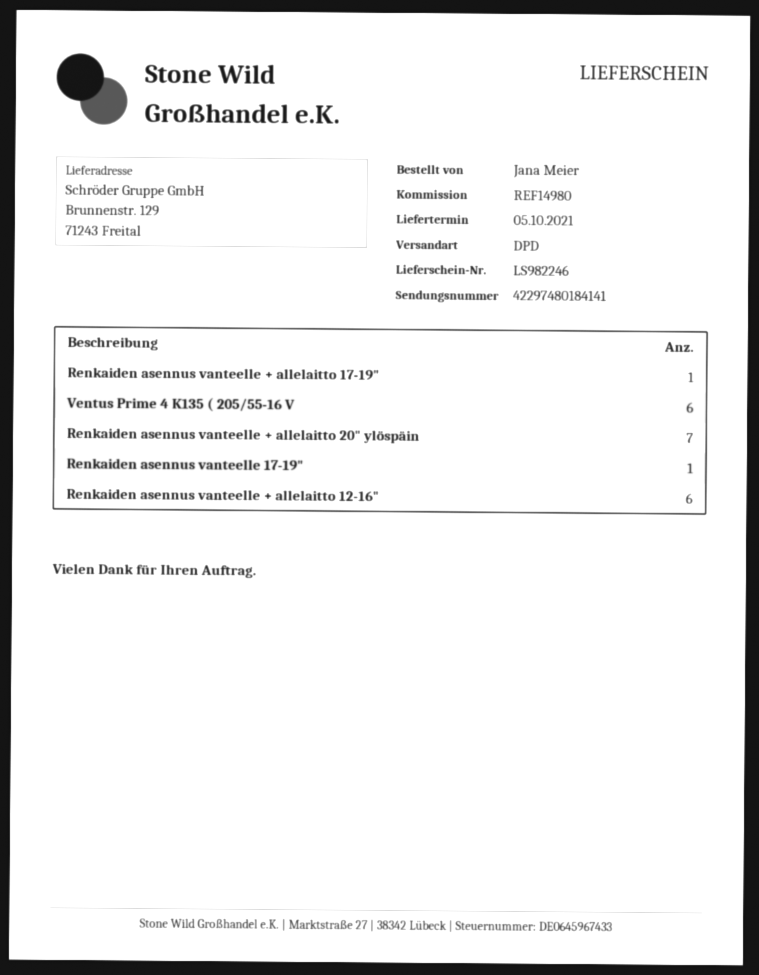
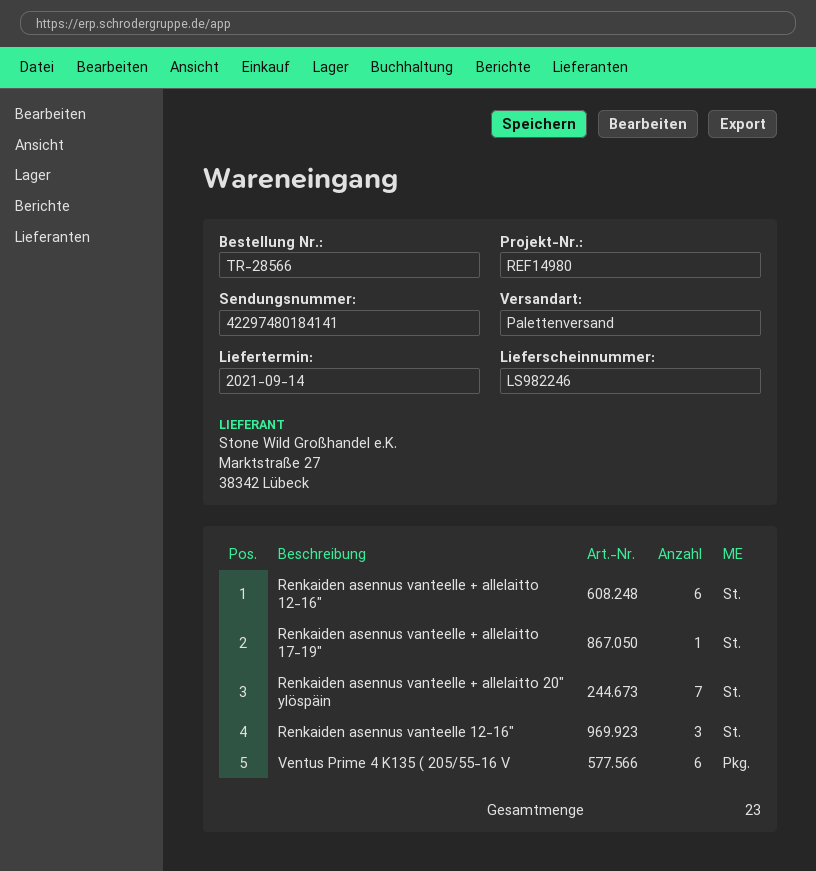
delivery date: 2021-10-05 -> 2021-09-14
shipping method: DPD -> pallet freight
Renkaiden asennus vanteelle 17-19": 1 -> none
Renkaiden asennus vanteelle 12-16": none -> 3

